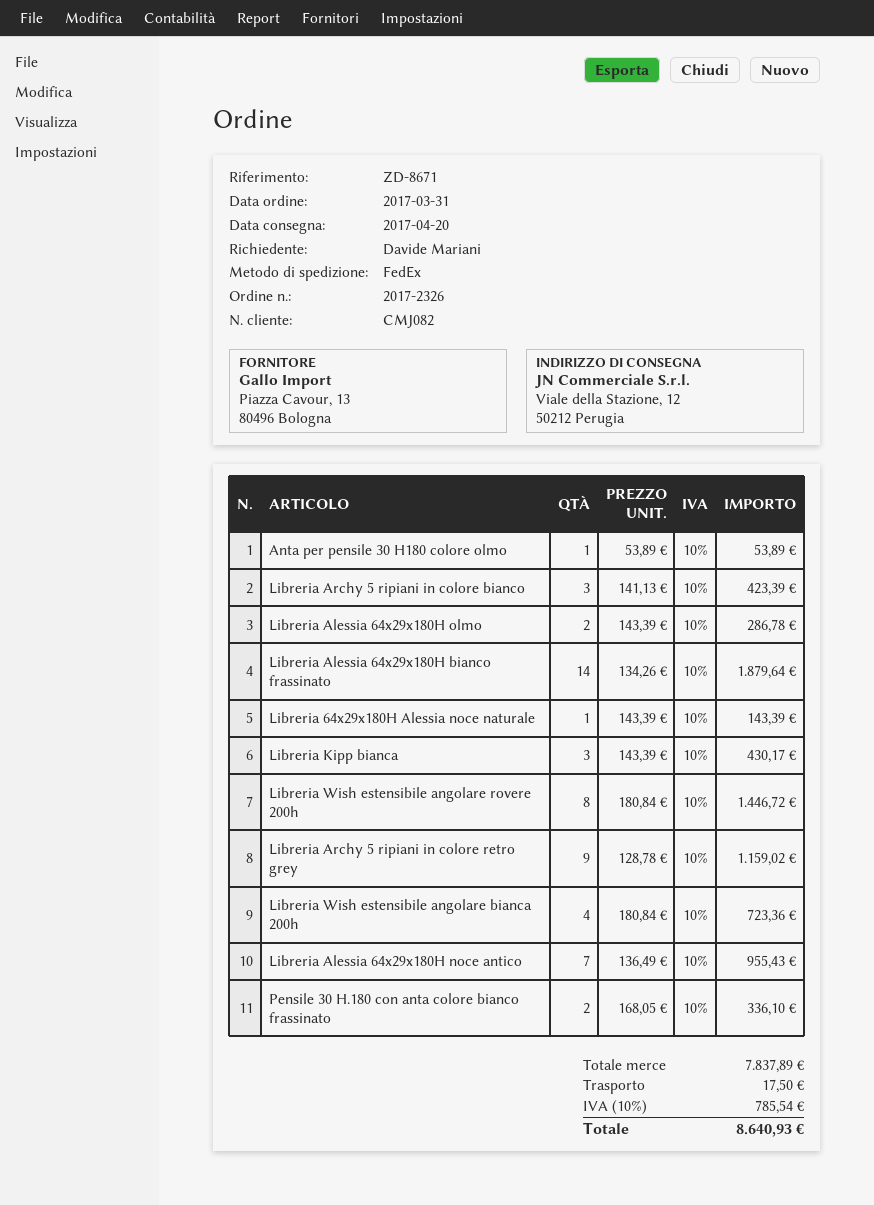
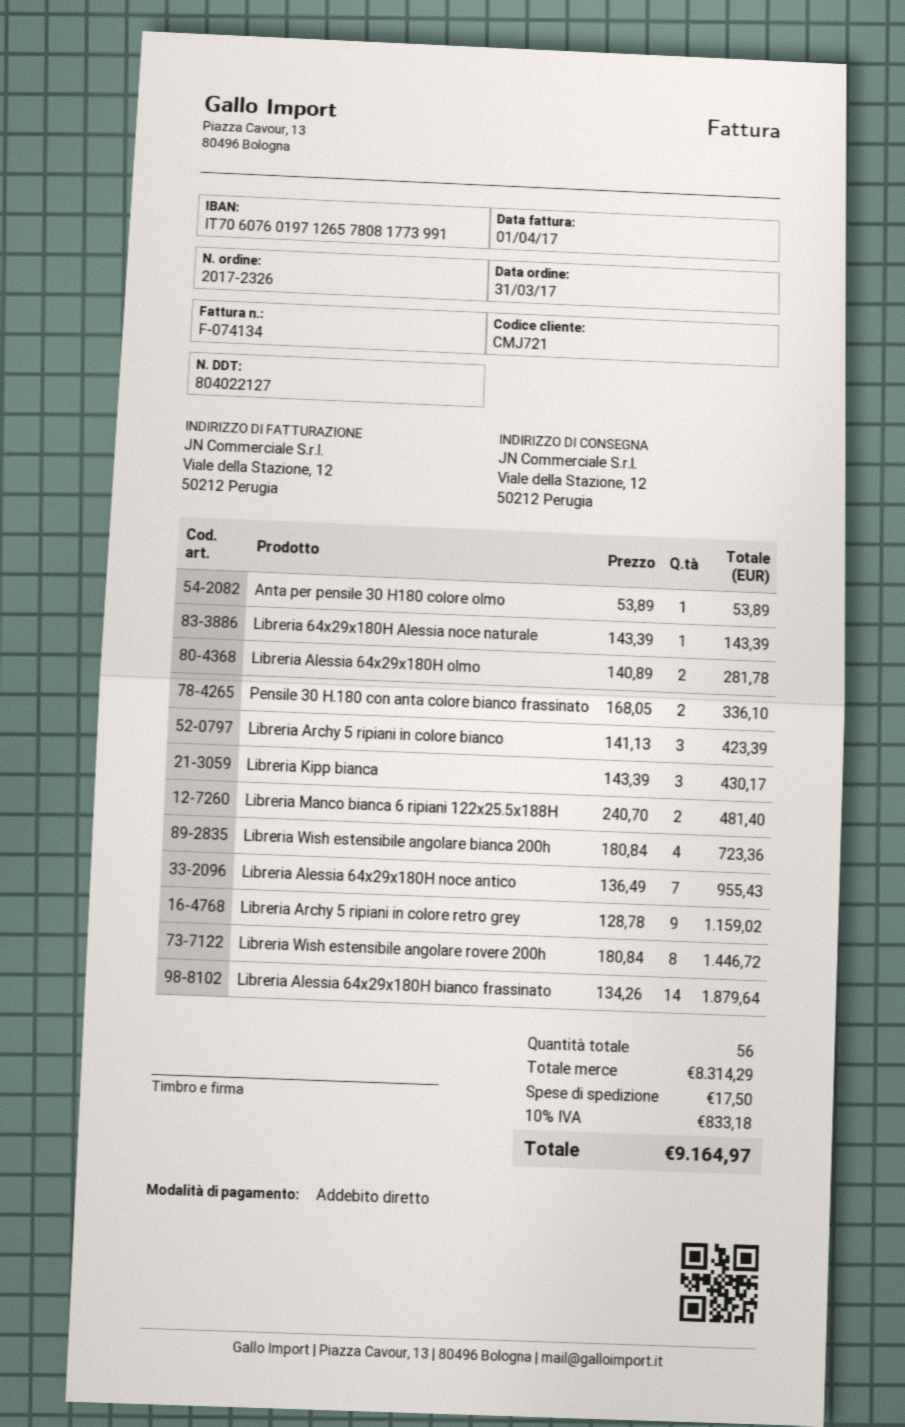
customer number: CMJ082 -> CMJ721
Libreria Alessia 64x29x180H olmo: 2 x 143.39 = 286.78 -> 2 x 140.89 = 281.78
Libreria Manco bianca 6 ripiani 122x25.5x188H: none -> 2 x 240.70 = 481.40
subtotal: 7837.89 -> 8314.29
tax: 10% = 785.54 -> 10% = 833.18
total: 8640.93 -> 9164.97

